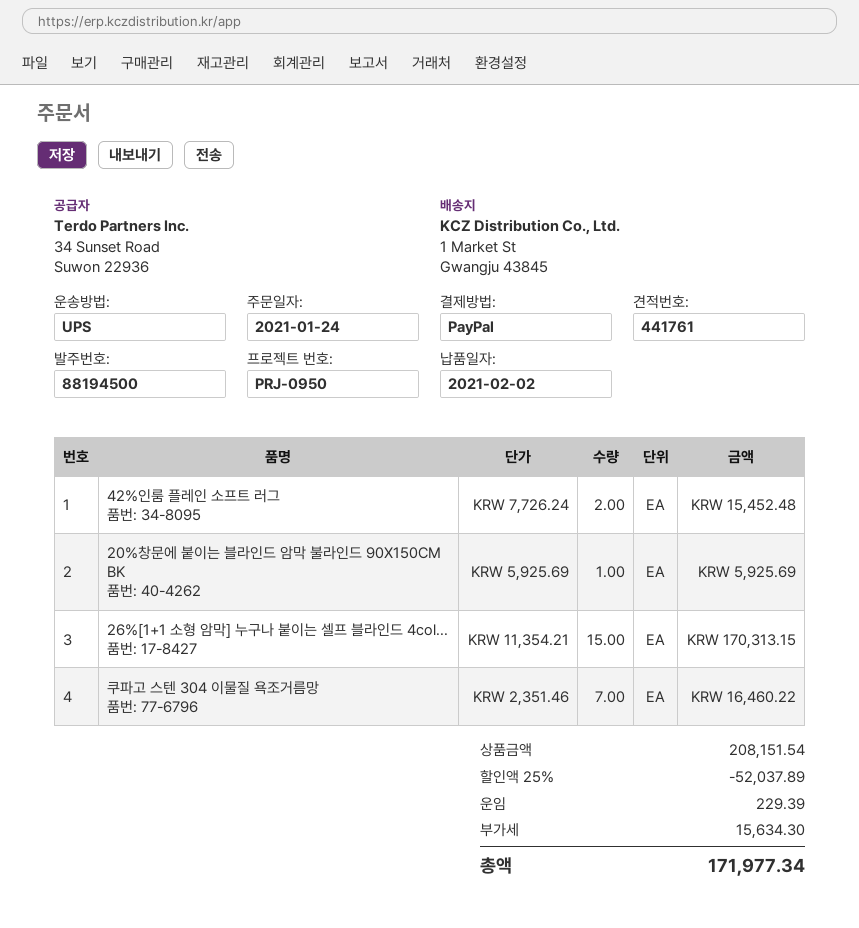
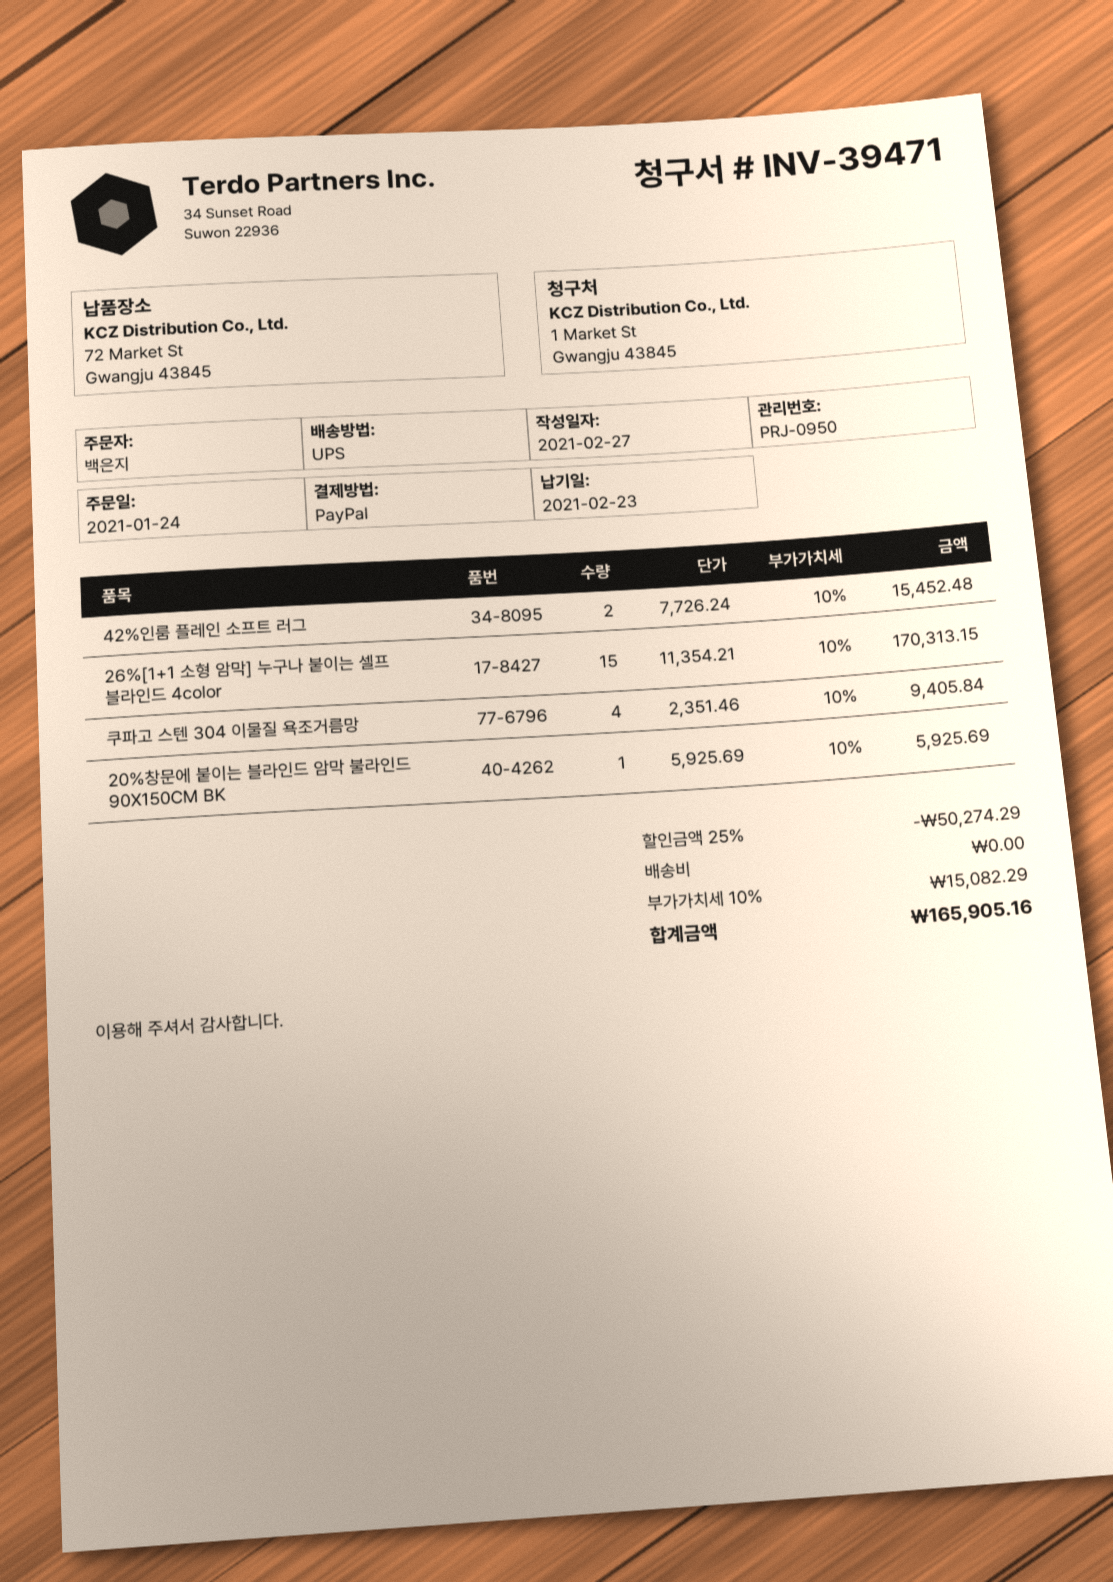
delivery date: 2021-02-02 -> 2021-02-23
ship to: 1 Market St, Gwangju 43845 -> 72 Market St, Gwangju 43845
쿠파고 스텐 304 이물질 욕조거름망: 7 x 2351.46 = 16460.22 -> 4 x 2351.46 = 9405.84
discount: 25% = 52037.89 -> 25% = 50274.29
shipping: 229.39 -> 0.00
tax: 15634.30 -> 15082.29
total: 171977.34 -> 165905.16

